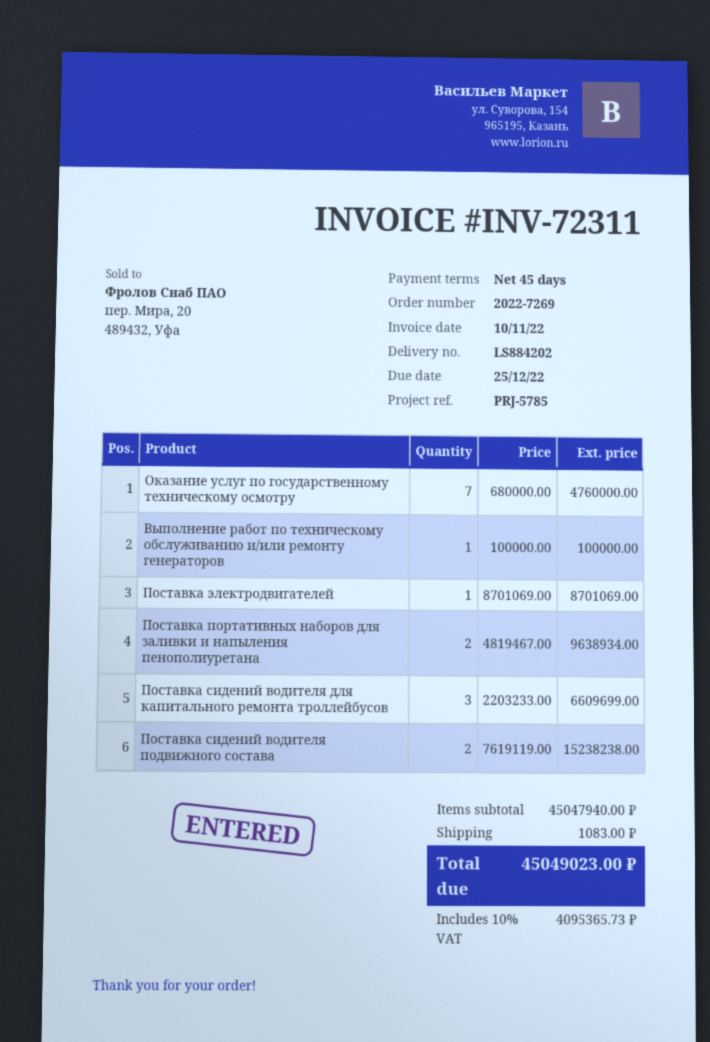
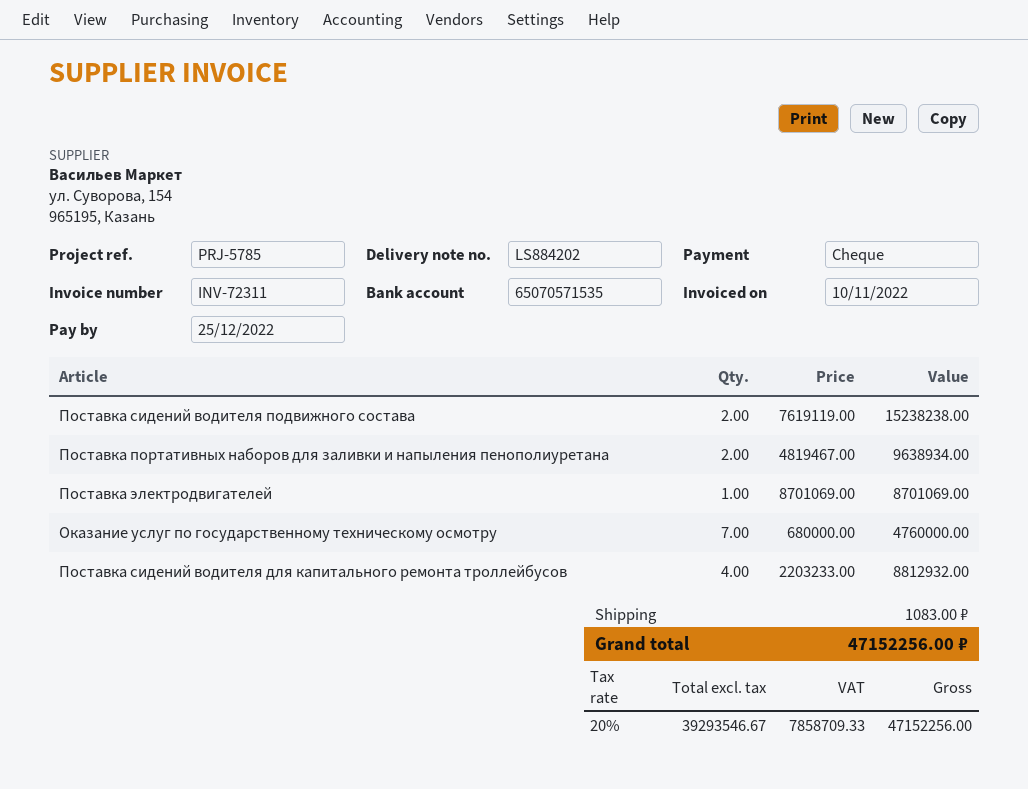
Выполнение работ по техническому обслуживанию и/или ремонту генераторов: 1 x 100000.00 = 100000.00 -> none
Поставка сидений водителя для капитального ремонта троллейбусов: 3 x 2203233.00 = 6609699.00 -> 4 x 2203233.00 = 8812932.00
tax: 10% = 4095365.73 -> 20% = 7858709.33
total: 45049023.00 -> 47152256.00

